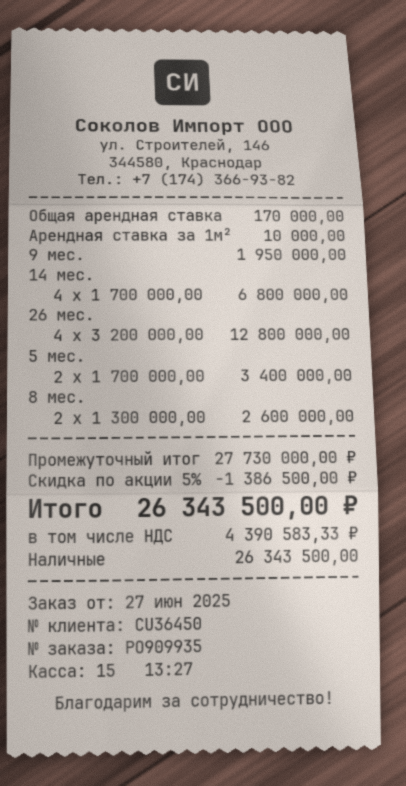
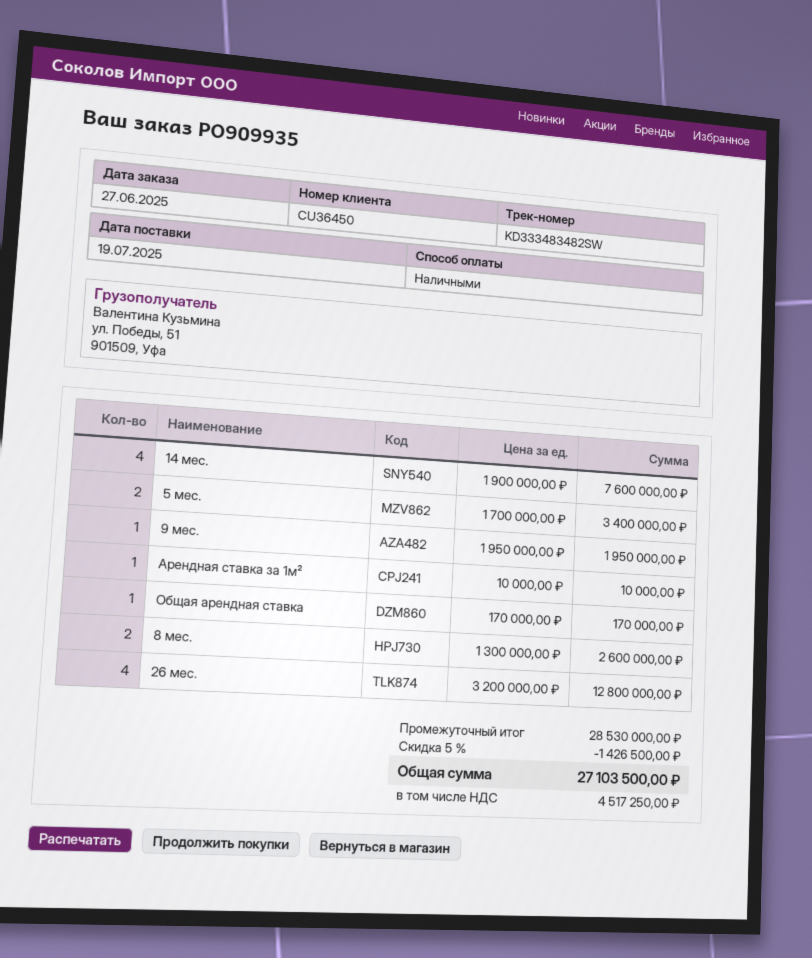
14 мес.: 4 x 1700000.00 = 6800000.00 -> 4 x 1900000.00 = 7600000.00
subtotal: 27730000.00 -> 28530000.00
discount: 5% = 1386500.00 -> 5% = 1426500.00
tax: 4390583.33 -> 4517250.00
total: 26343500.00 -> 27103500.00

